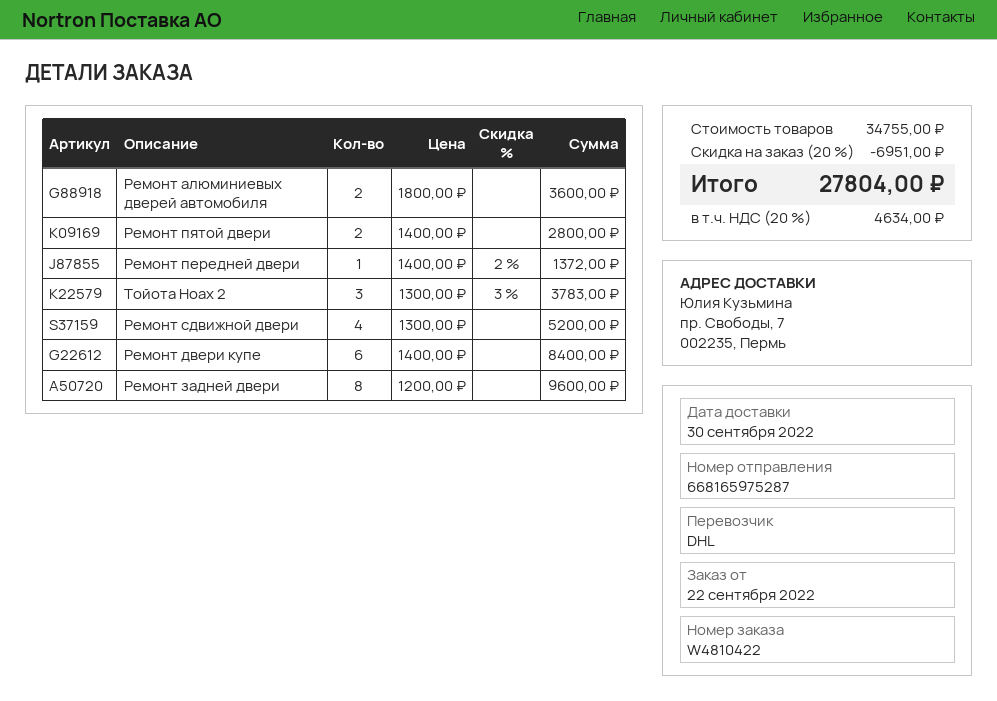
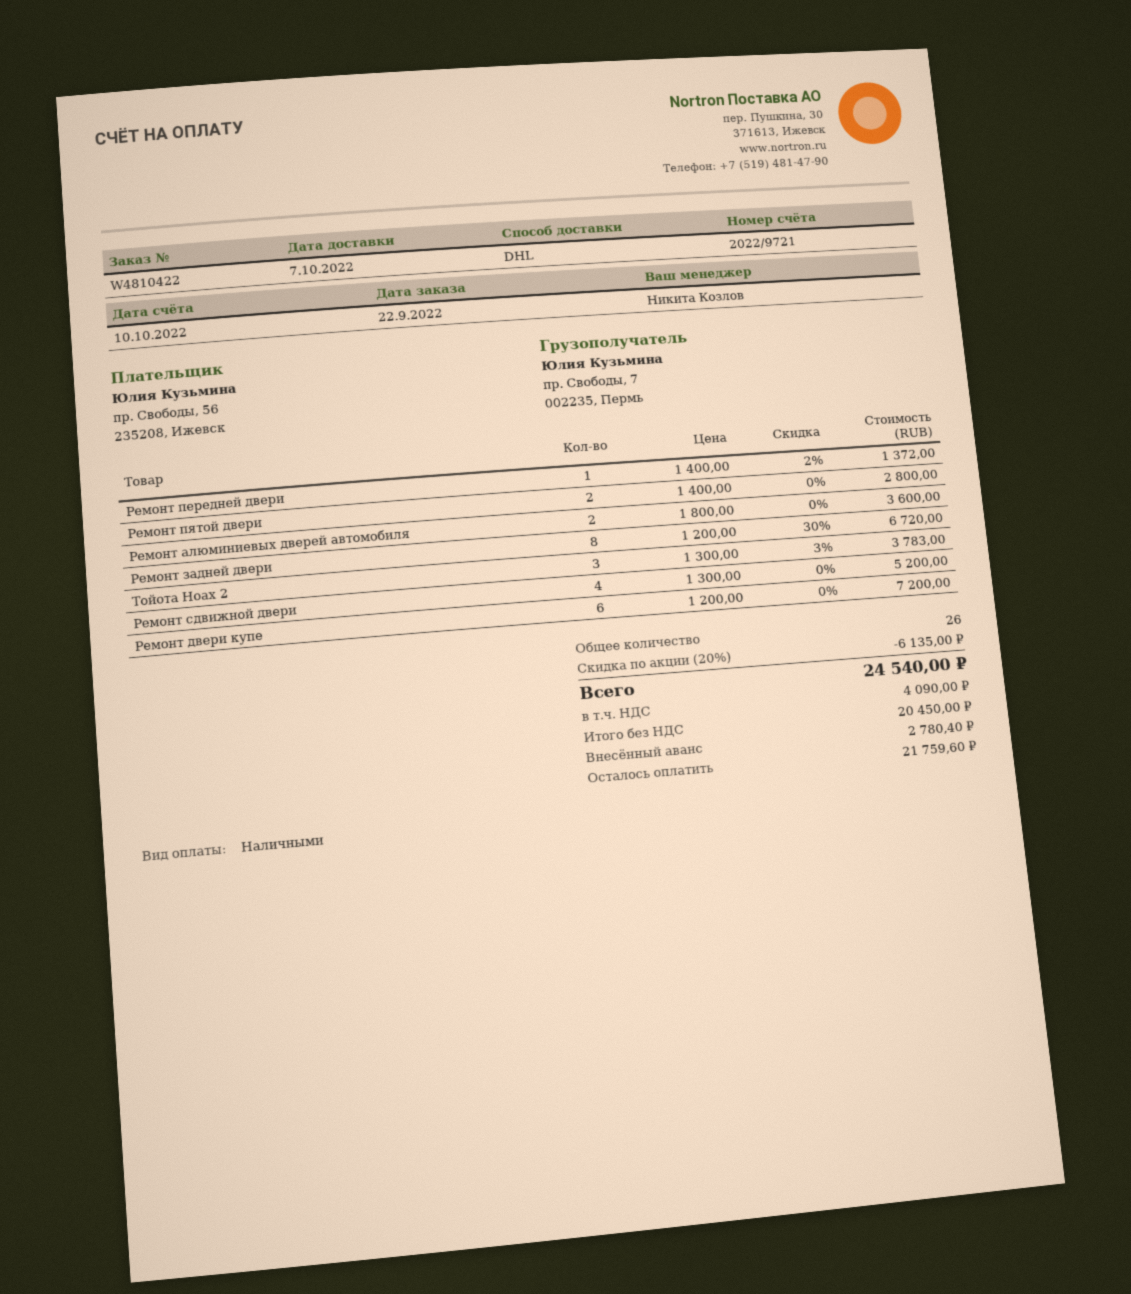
delivery date: 2022-09-30 -> 2022-10-07
Ремонт двери купе: 6 x 1400.00 = 8400.00 -> 6 x 1200.00 = 7200.00
Ремонт задней двери: 8 x 1200.00 = 9600.00 -> 8 x 1200.00 - 30% = 6720.00
discount: 20% = 6951.00 -> 20% = 6135.00
tax: 4634.00 -> 4090.00
total: 27804.00 -> 24540.00

